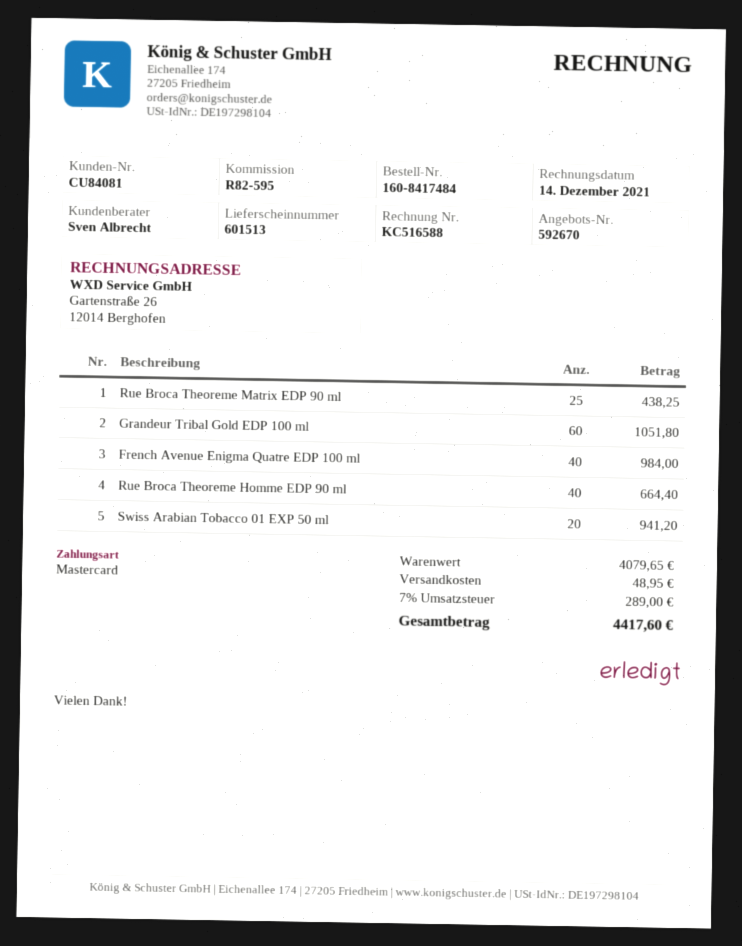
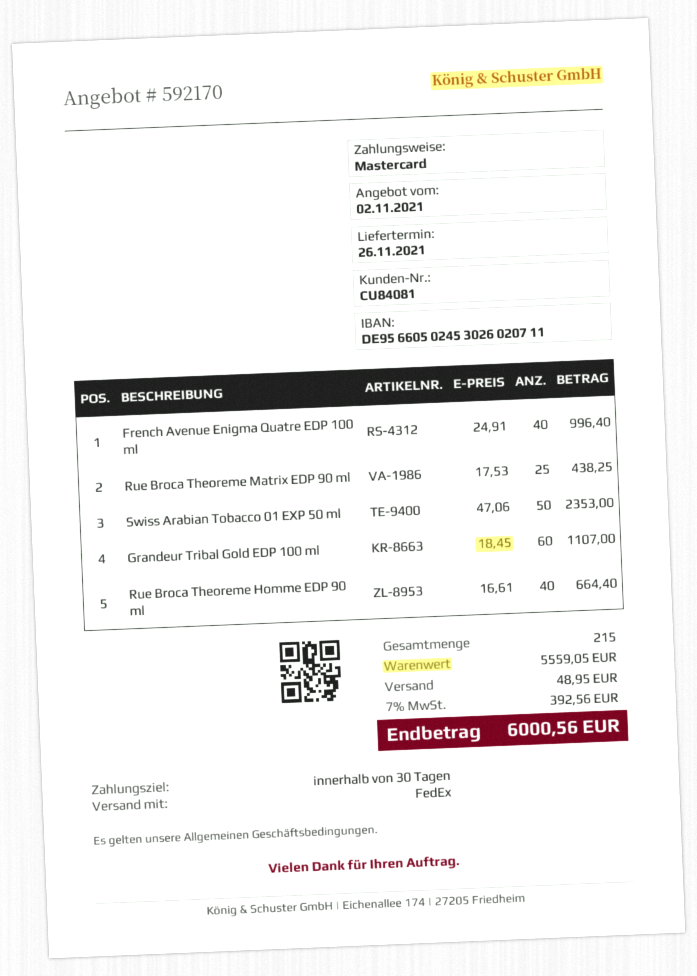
quote number: 592670 -> 592170
Grandeur Tribal Gold EDP 100 ml: 60 for 1051.80 -> 60 for 1107.00
French Avenue Enigma Quatre EDP 100 ml: 40 for 984.00 -> 40 for 996.40
Swiss Arabian Tobacco 01 EXP 50 ml: 20 for 941.20 -> 50 for 2353.00
subtotal: 4079.65 -> 5559.05
tax: 7% = 289.00 -> 7% = 392.56
total: 4417.60 -> 6000.56

